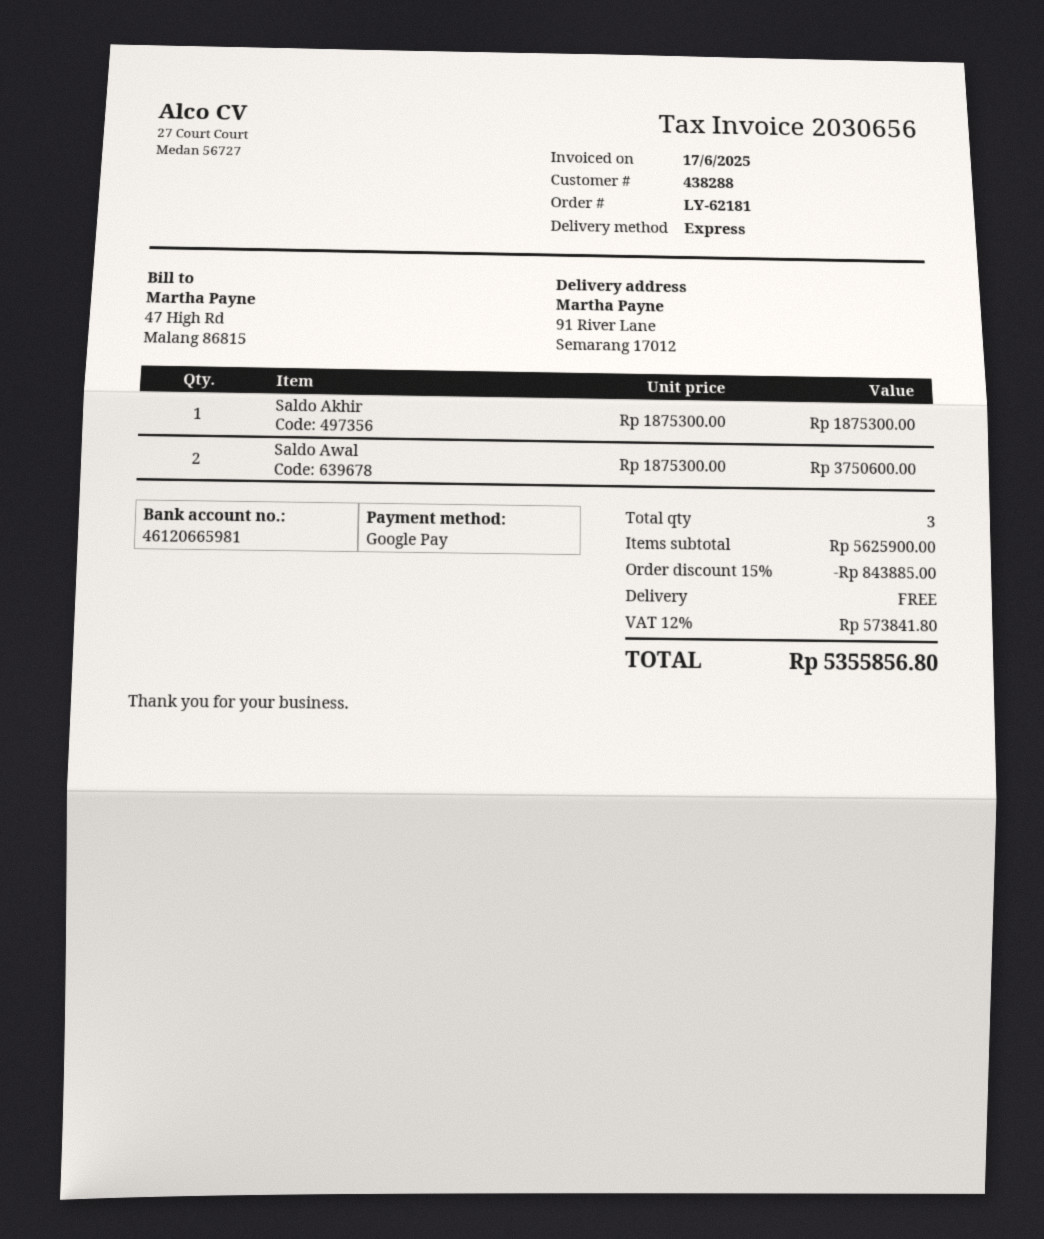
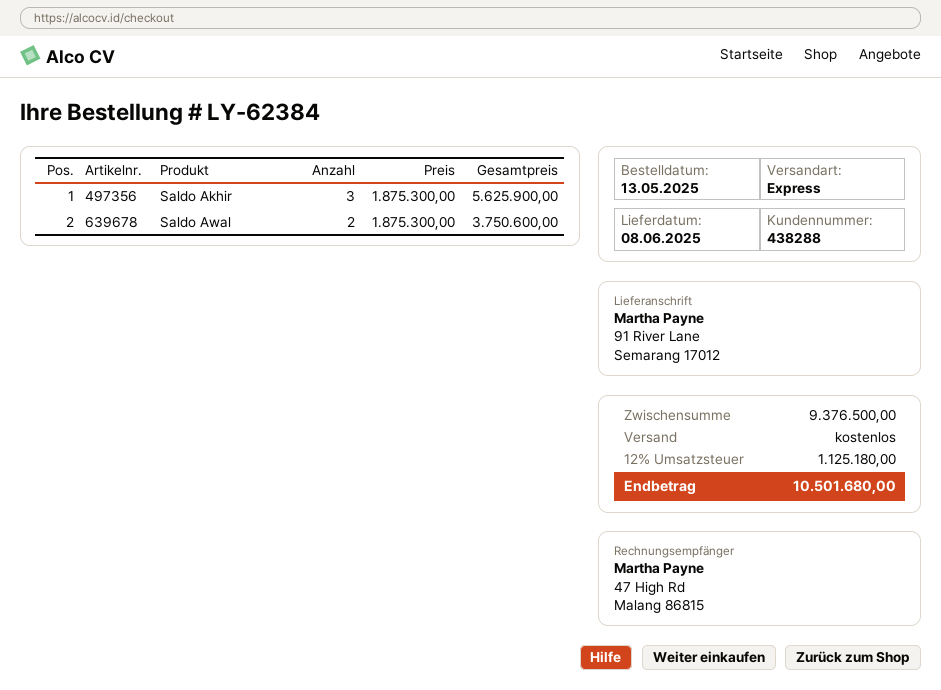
order number: LY-62181 -> LY-62384
Saldo Akhir: 1 x 1875300.00 = 1875300.00 -> 3 x 1875300.00 = 5625900.00
subtotal: 5625900.00 -> 9376500.00
discount: 15% = 843885.00 -> none
tax: 12% = 573841.80 -> 12% = 1125180.00
total: 5355856.80 -> 10501680.00

